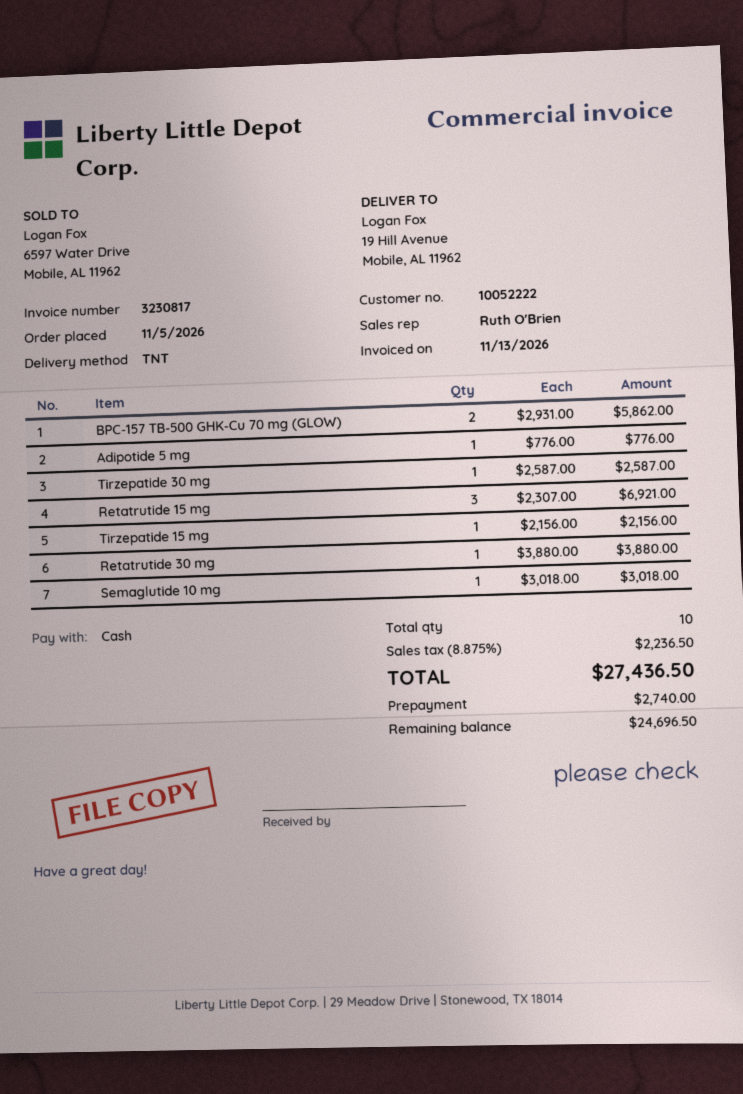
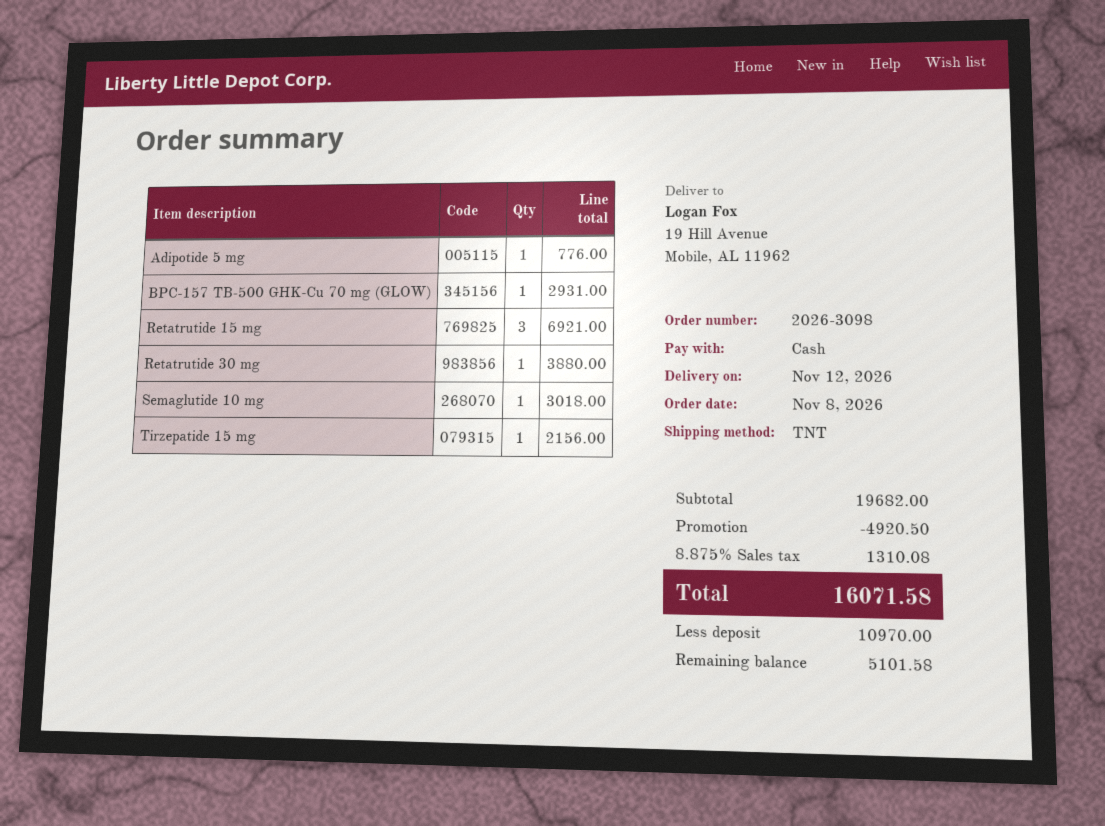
order date: 2026-11-05 -> 2026-11-08
BPC-157 TB-500 GHK-Cu 70 mg (GLOW): 2 for 5862.00 -> 1 for 2931.00
Tirzepatide 30 mg: 1 for 2587.00 -> none
discount: none -> 4920.50
tax: 8.875% = 2236.50 -> 8.875% = 1310.08
total: 27436.50 -> 16071.58
deposit: 2740.00 -> 10970.00
balance: 24696.50 -> 5101.58

